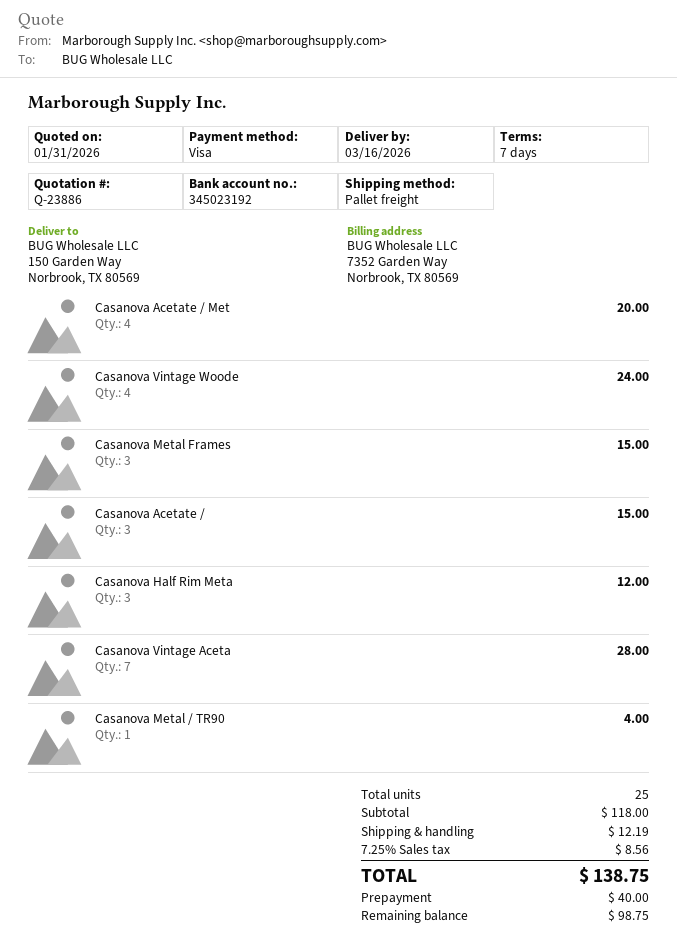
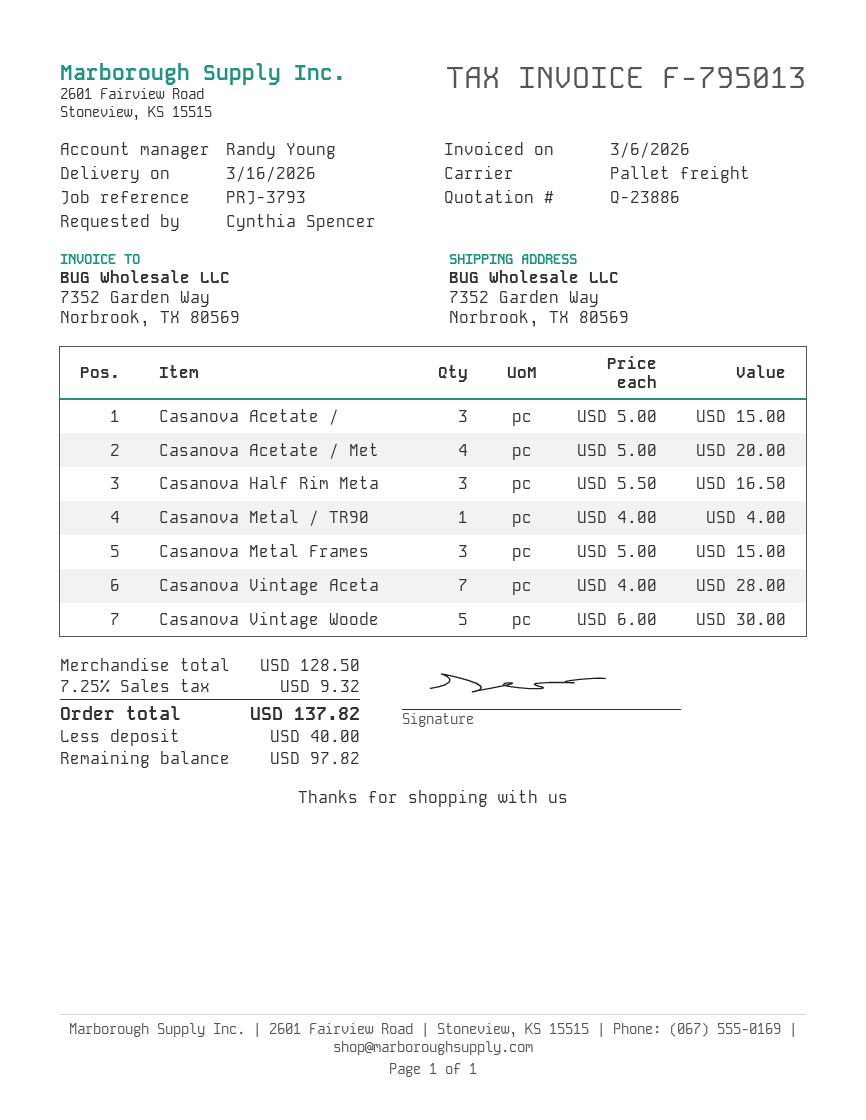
ship to: 150 Garden Way, Norbrook, TX 80569 -> 7352 Garden Way, Norbrook, TX 80569
Casanova Vintage Woode: 4 for 24.00 -> 5 for 30.00
Casanova Half Rim Meta: 3 for 12.00 -> 3 for 16.50
subtotal: 118.00 -> 128.50
shipping: 12.19 -> none
tax: 7.25% = 8.56 -> 7.25% = 9.32
total: 138.75 -> 137.82
balance: 98.75 -> 97.82

